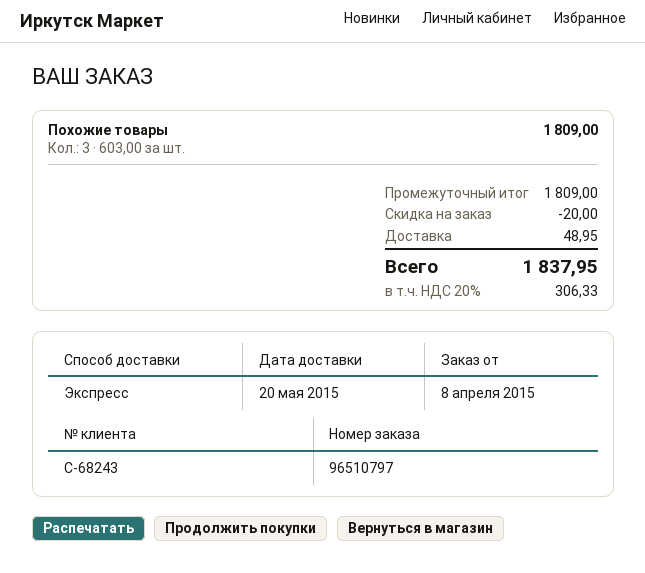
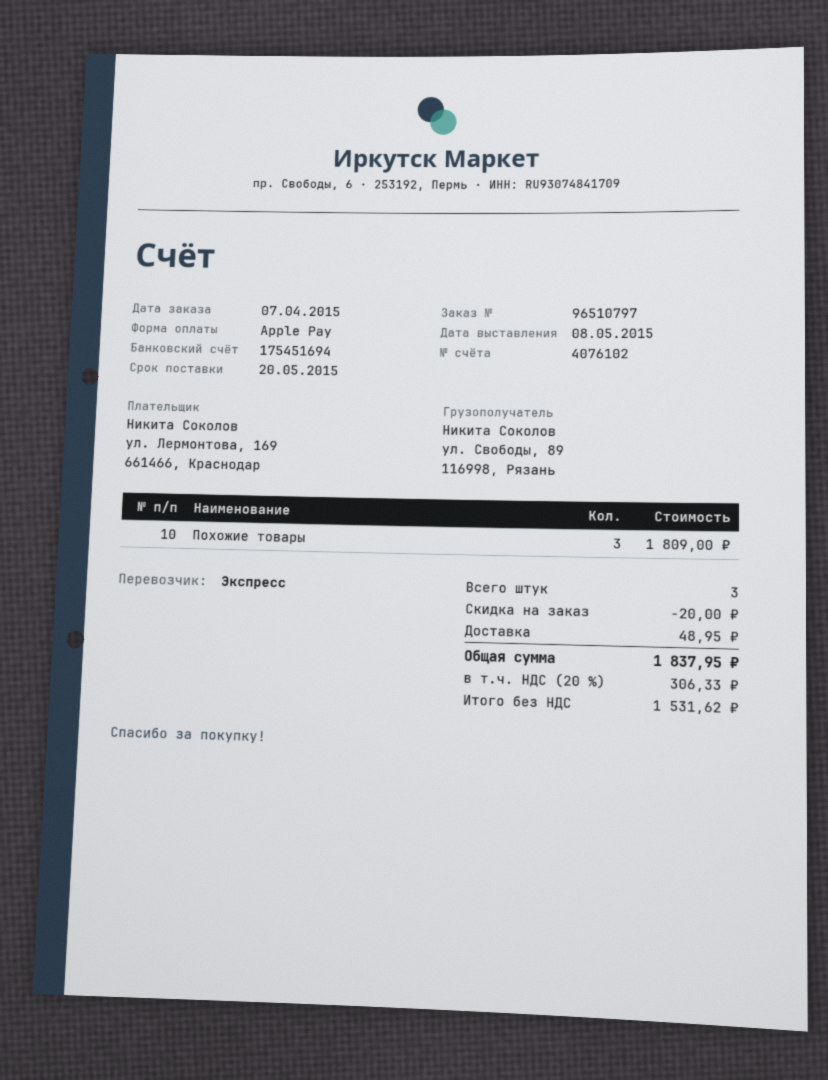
order date: 2015-04-08 -> 2015-04-07

